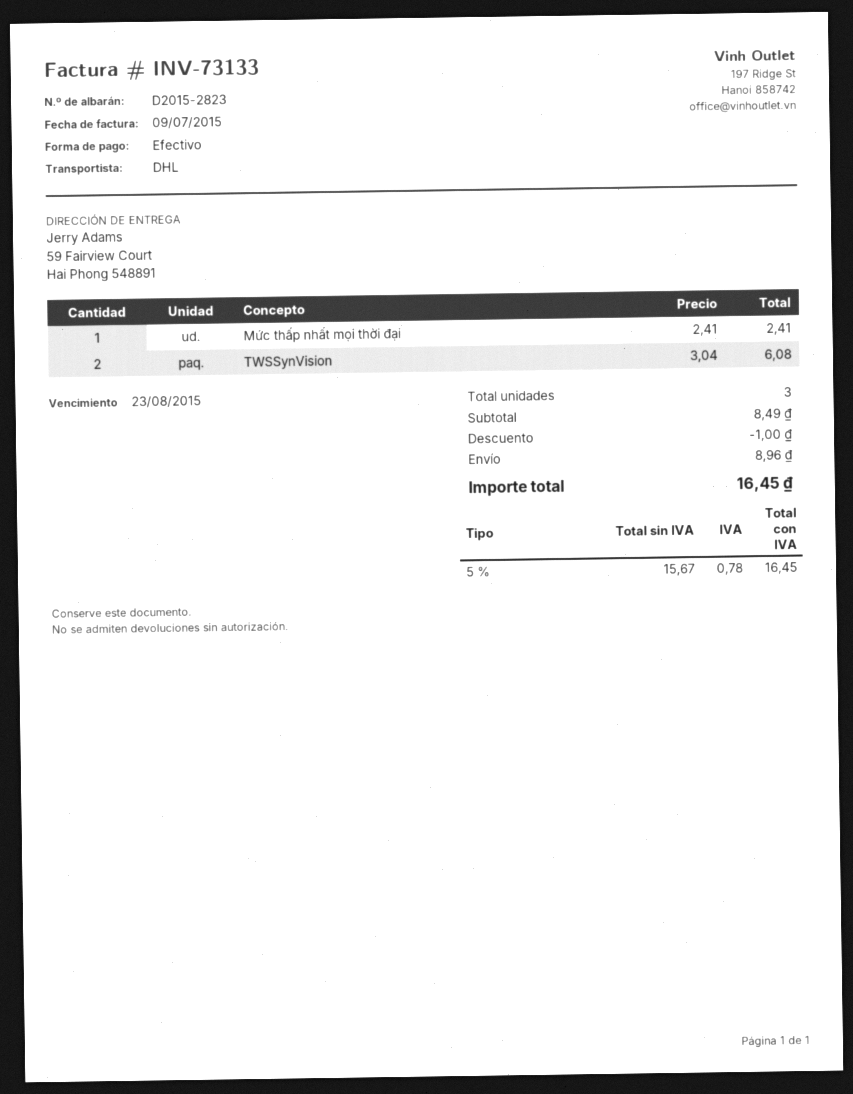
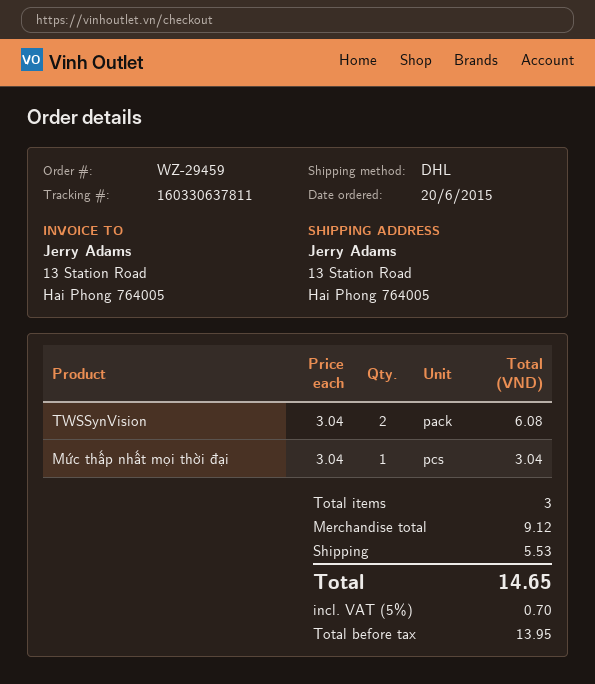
ship to: 59 Fairview Court, Hai Phong 548891 -> 13 Station Road, Hai Phong 764005
Mức thấp nhất mọi thời đại: 1 x 2.41 = 2.41 -> 1 x 3.04 = 3.04
subtotal: 8.49 -> 9.12
discount: 1.00 -> none
shipping: 8.96 -> 5.53
net: 15.67 -> 13.95
tax: 5% = 0.78 -> 5% = 0.70
total: 16.45 -> 14.65

